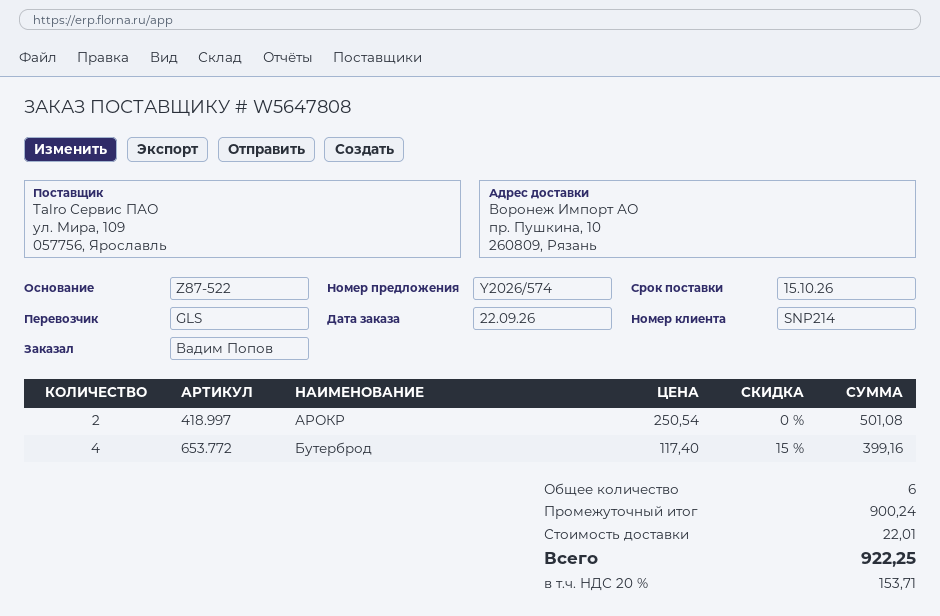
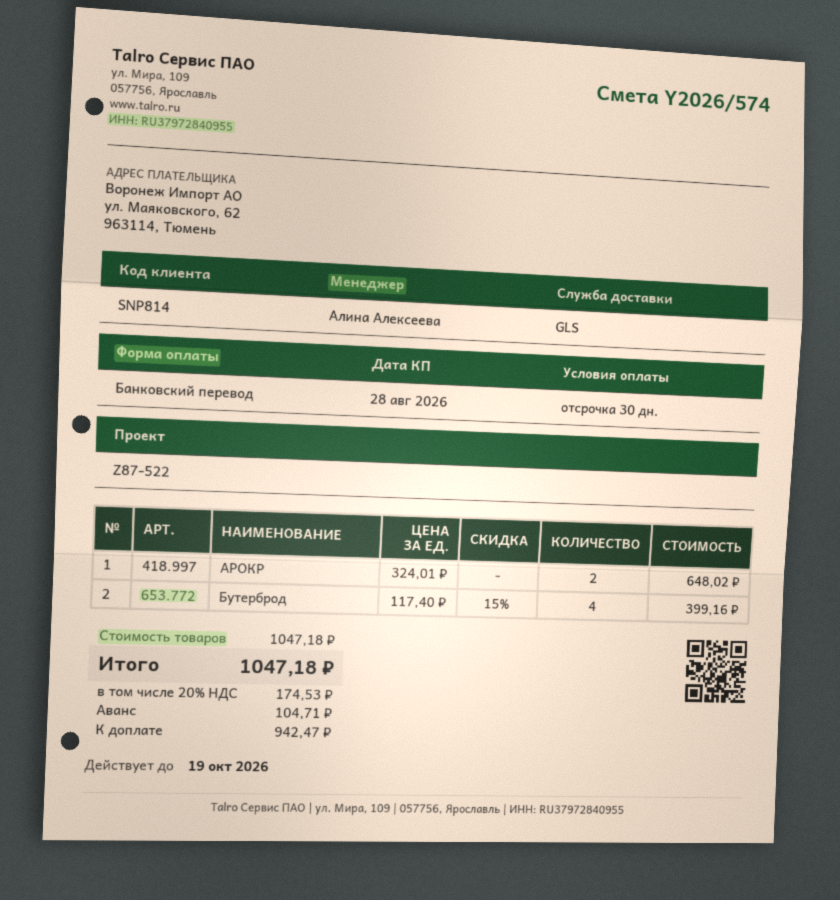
customer number: SNP214 -> SNP814
АРОКР: 2 x 250.54 = 501.08 -> 2 x 324.01 = 648.02
subtotal: 900.24 -> 1047.18
shipping: 22.01 -> none
tax: 20% = 153.71 -> 20% = 174.53
total: 922.25 -> 1047.18

